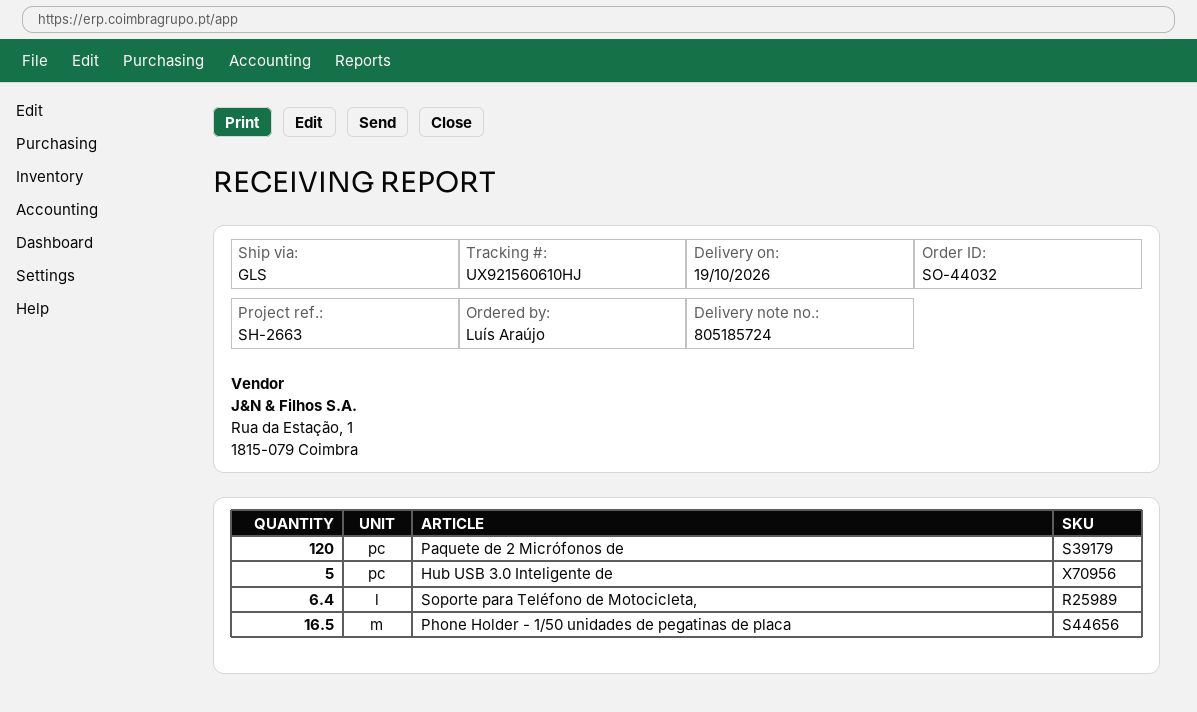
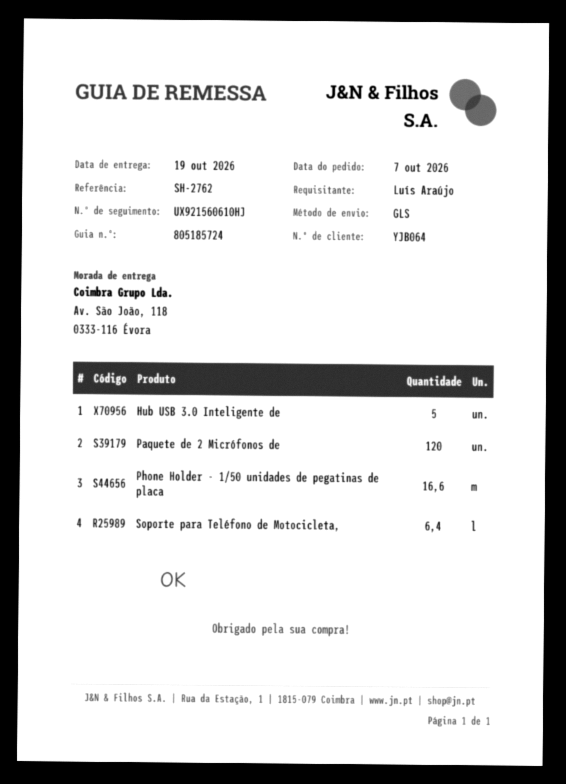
reference: SH-2663 -> SH-2762
Phone Holder - 1/50 unidades de pegatinas de placa: 16.5 -> 16.6

